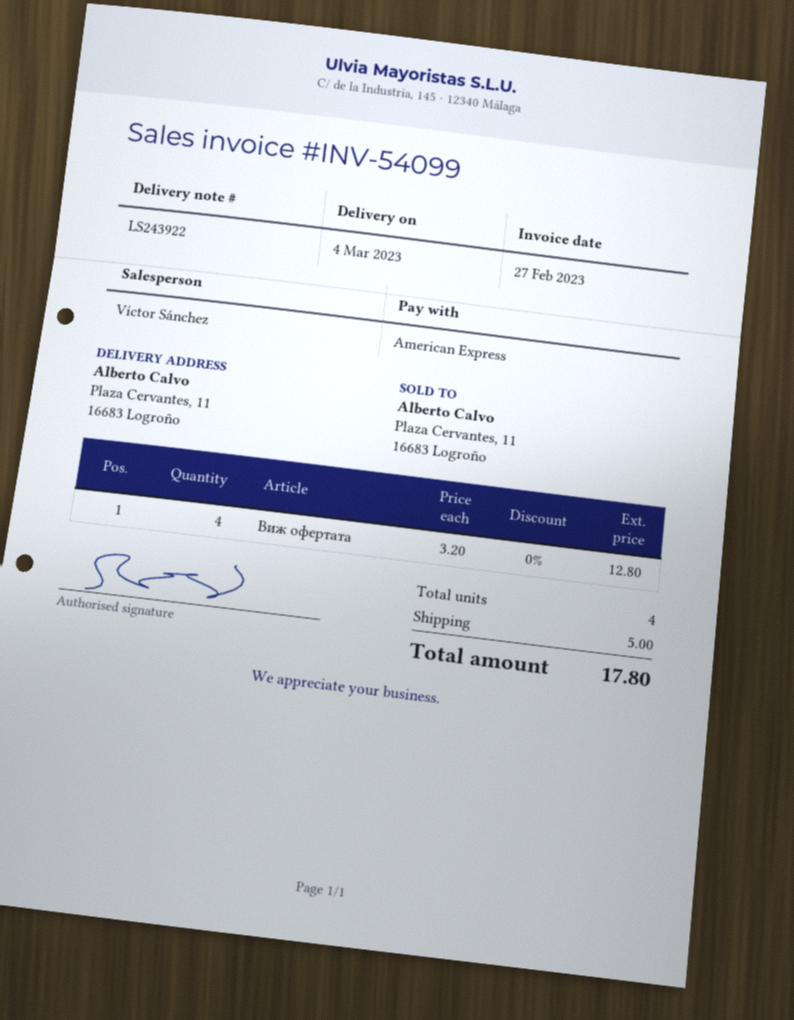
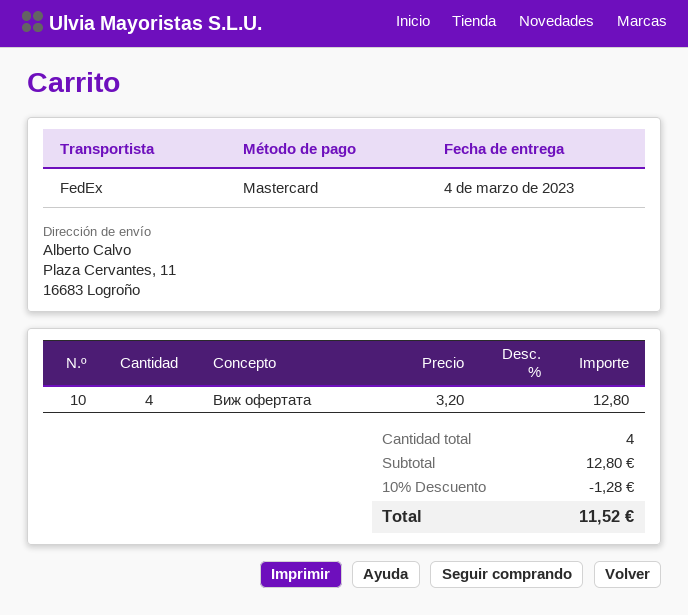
payment method: American Express -> Mastercard
discount: none -> 10% = 1.28
shipping: 5.00 -> none
total: 17.80 -> 11.52

